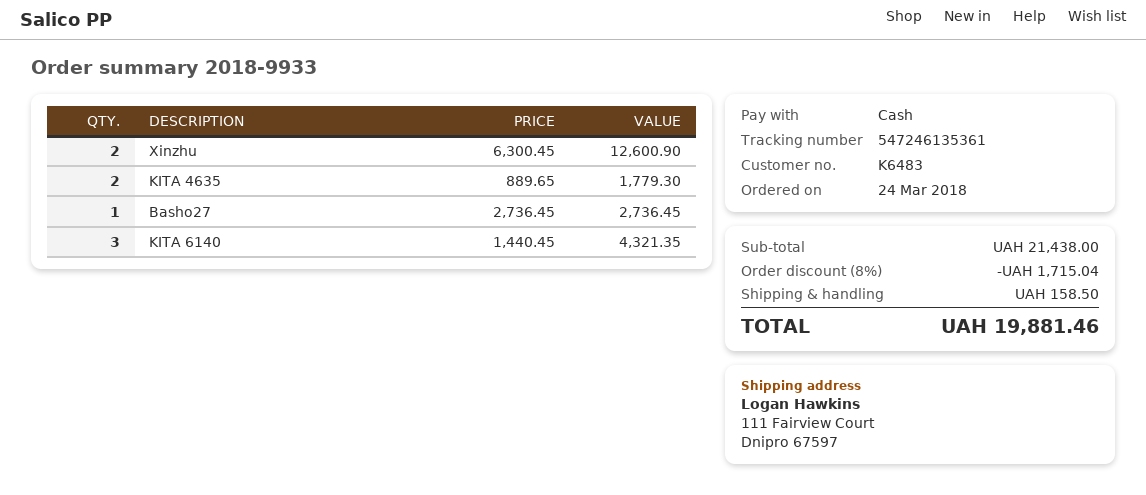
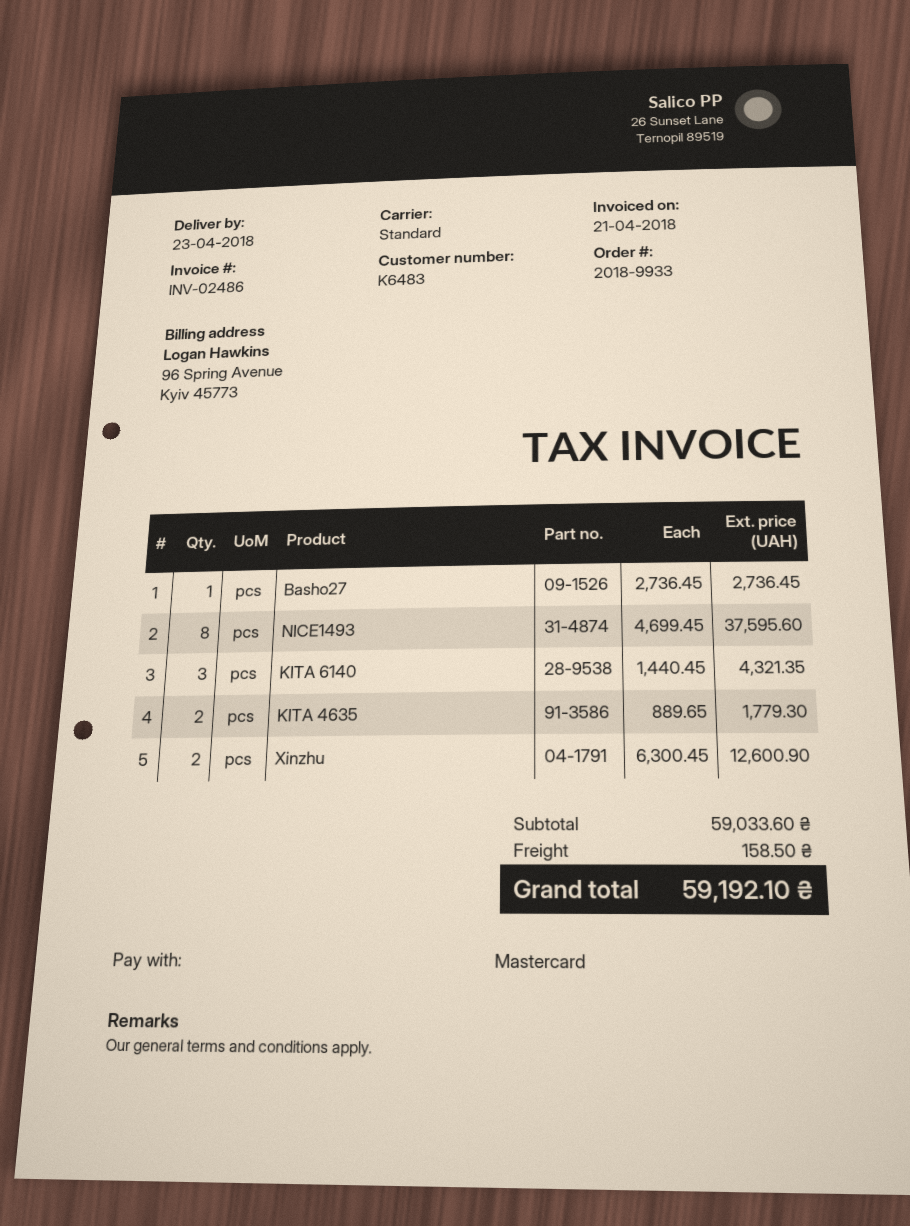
payment method: cash -> Mastercard
NICE1493: none -> 8 x 4699.45 = 37595.60
subtotal: 21438.00 -> 59033.60
discount: 8% = 1715.04 -> none
total: 19881.46 -> 59192.10

